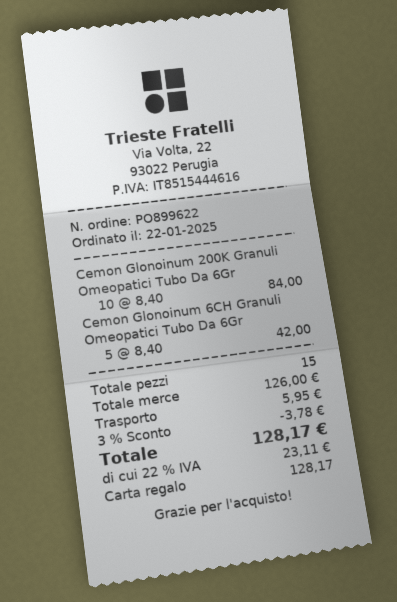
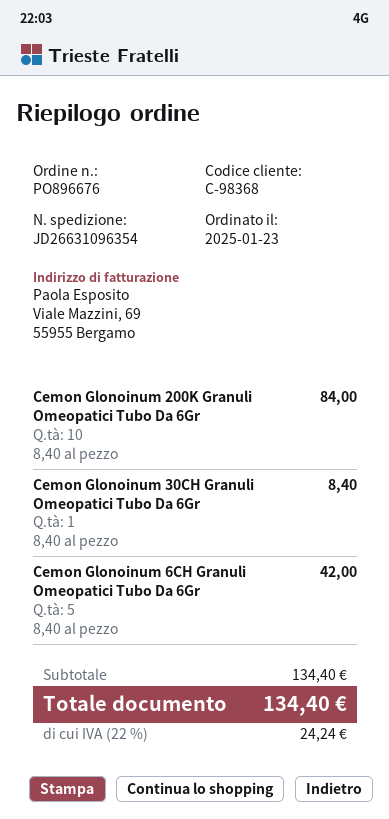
order number: PO899622 -> PO896676
order date: 2025-01-22 -> 2025-01-23
Cemon Glonoinum 30CH Granuli Omeopatici Tubo Da 6Gr: none -> 1 x 8.40 = 8.40
subtotal: 126.00 -> 134.40
discount: 3% = 3.78 -> none
shipping: 5.95 -> none
tax: 22% = 23.11 -> 22% = 24.24
total: 128.17 -> 134.40

